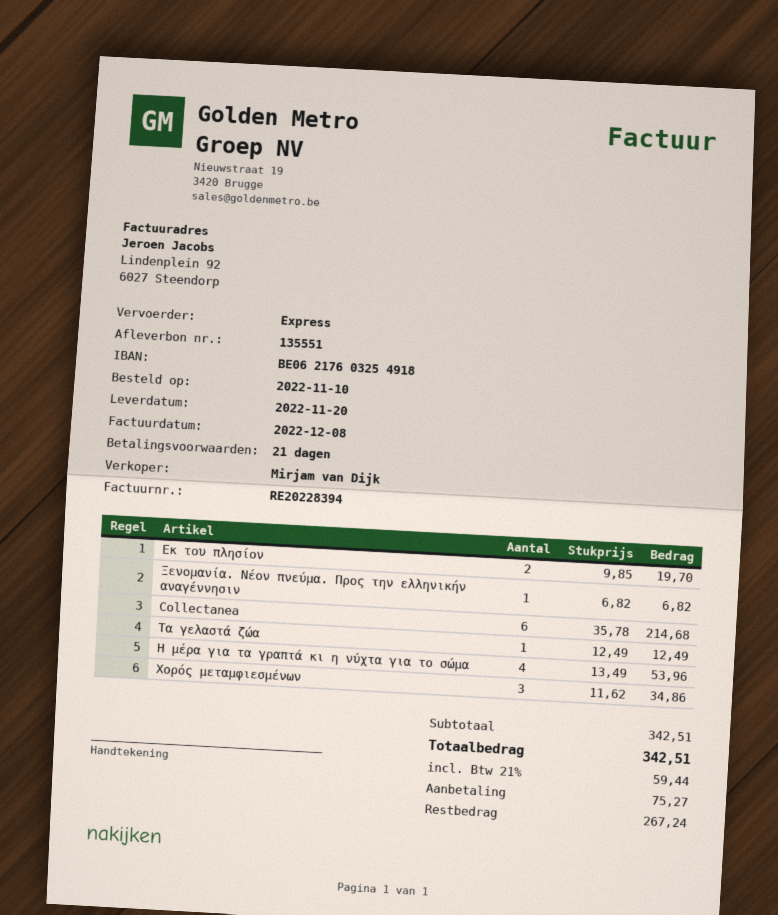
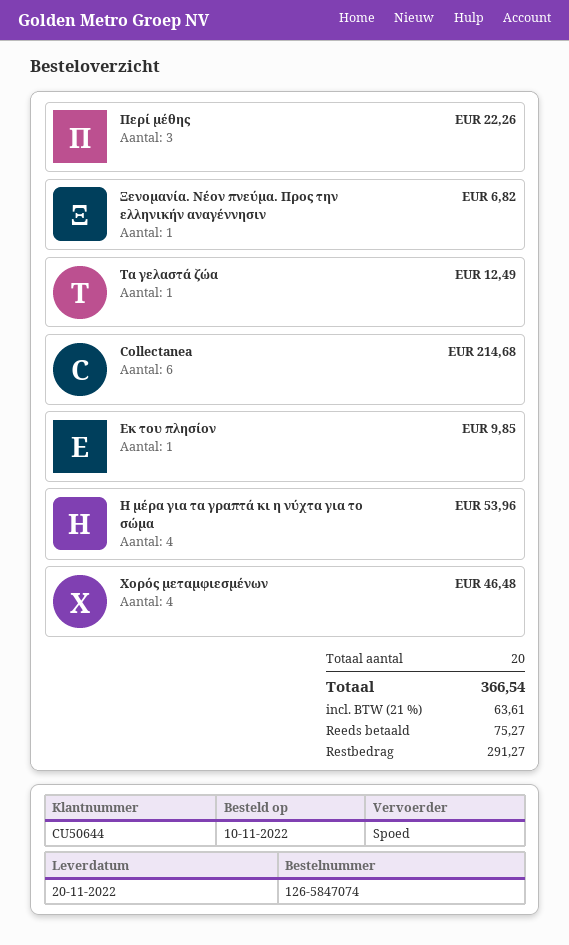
Εκ του πλησίον: 2 for 19.70 -> 1 for 9.85
Χορός μεταμφιεσμένων: 3 for 34.86 -> 4 for 46.48
Περί μέθης: none -> 3 for 22.26
tax: 21% = 59.44 -> 21% = 63.61
total: 342.51 -> 366.54
balance: 267.24 -> 291.27

